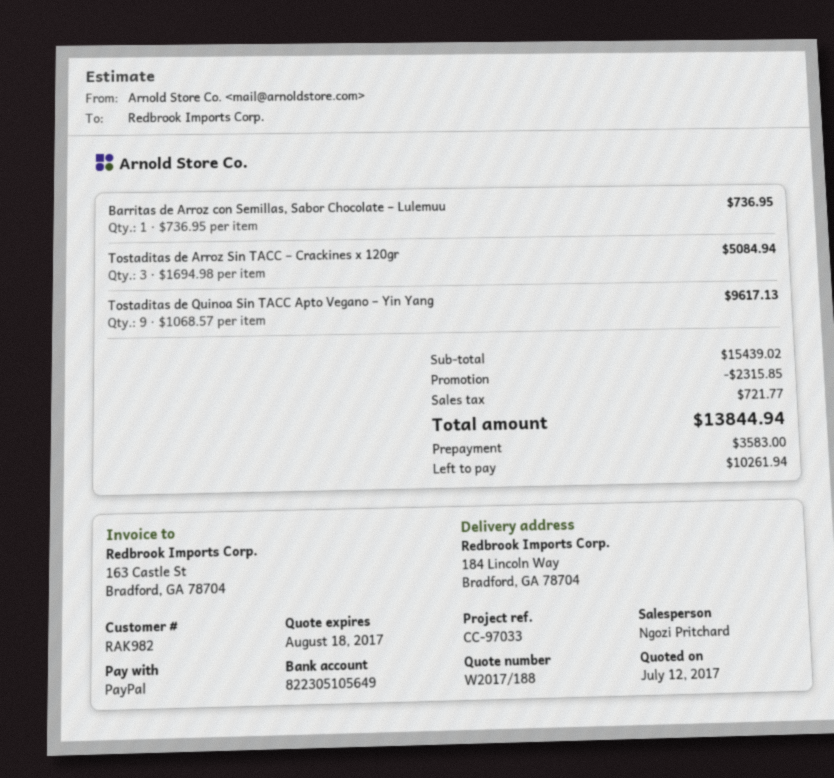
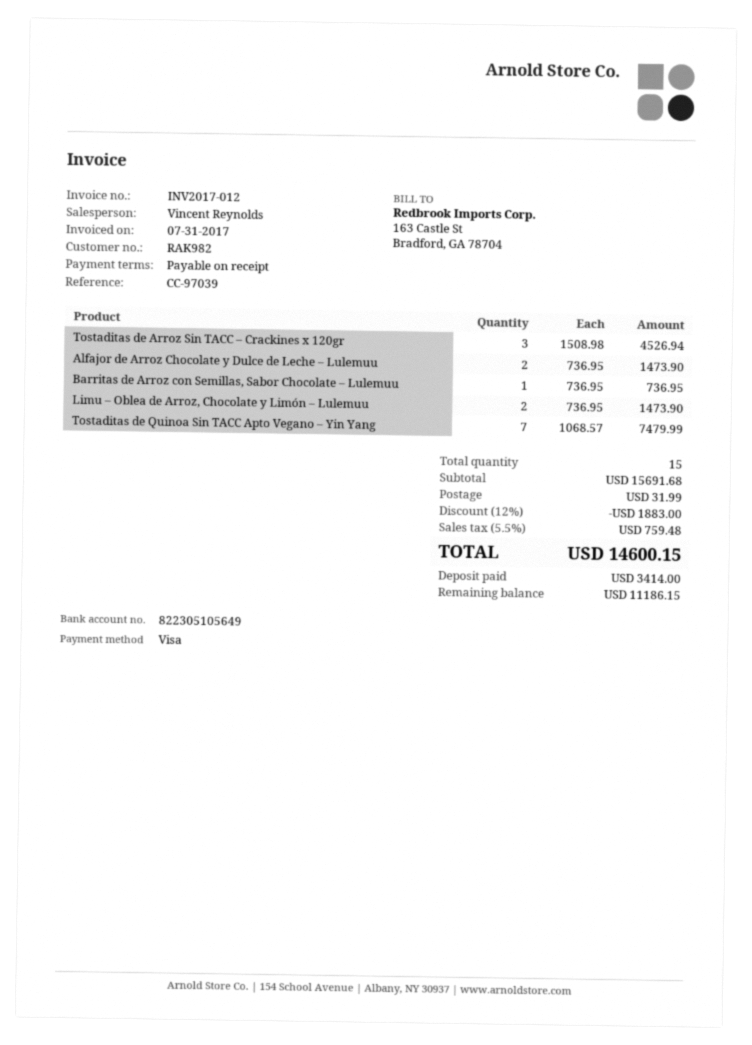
reference: CC-97033 -> CC-97039
sales rep: Ngozi Pritchard -> Vincent Reynolds
payment method: PayPal -> Visa
Tostaditas de Arroz Sin TACC – Crackines x 120gr: 3 x 1694.98 = 5084.94 -> 3 x 1508.98 = 4526.94
Tostaditas de Quinoa Sin TACC Apto Vegano – Yin Yang: 9 x 1068.57 = 9617.13 -> 7 x 1068.57 = 7479.99
Alfajor de Arroz Chocolate y Dulce de Leche – Lulemuu: none -> 2 x 736.95 = 1473.90
Limu – Oblea de Arroz, Chocolate y Limón – Lulemuu: none -> 2 x 736.95 = 1473.90
subtotal: 15439.02 -> 15691.68
discount: 2315.85 -> 1883.00
shipping: none -> 31.99
tax: 721.77 -> 759.48
total: 13844.94 -> 14600.15
deposit: 3583.00 -> 3414.00
balance: 10261.94 -> 11186.15

